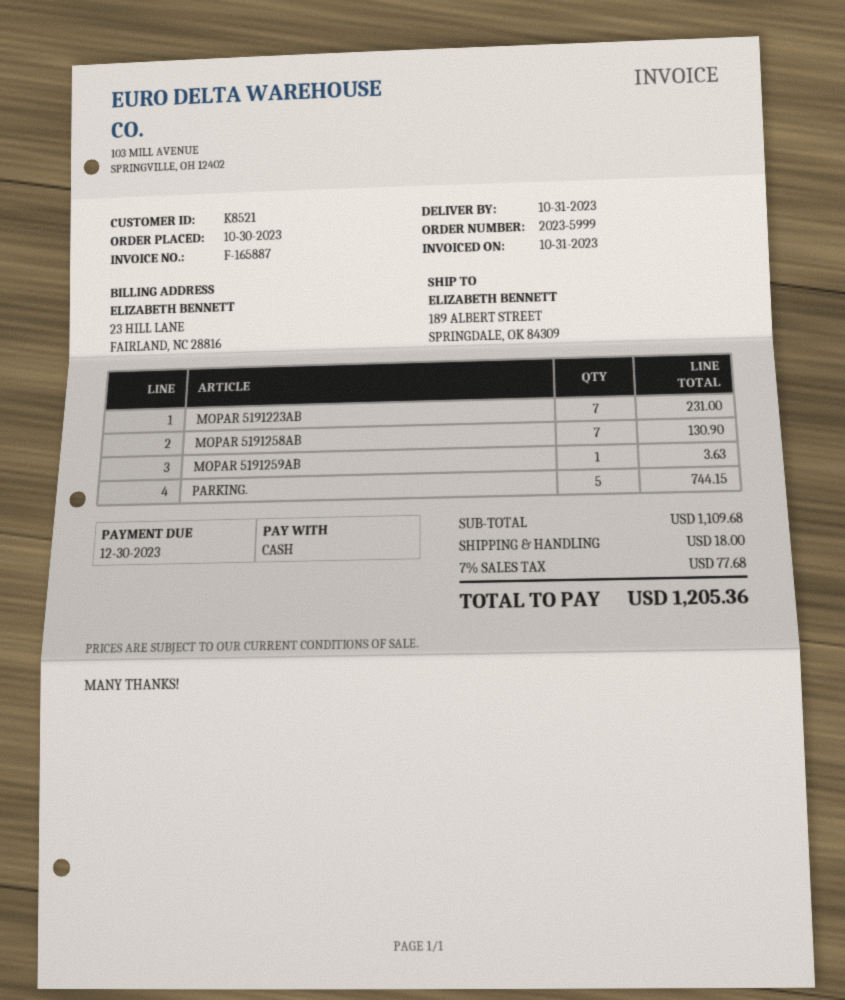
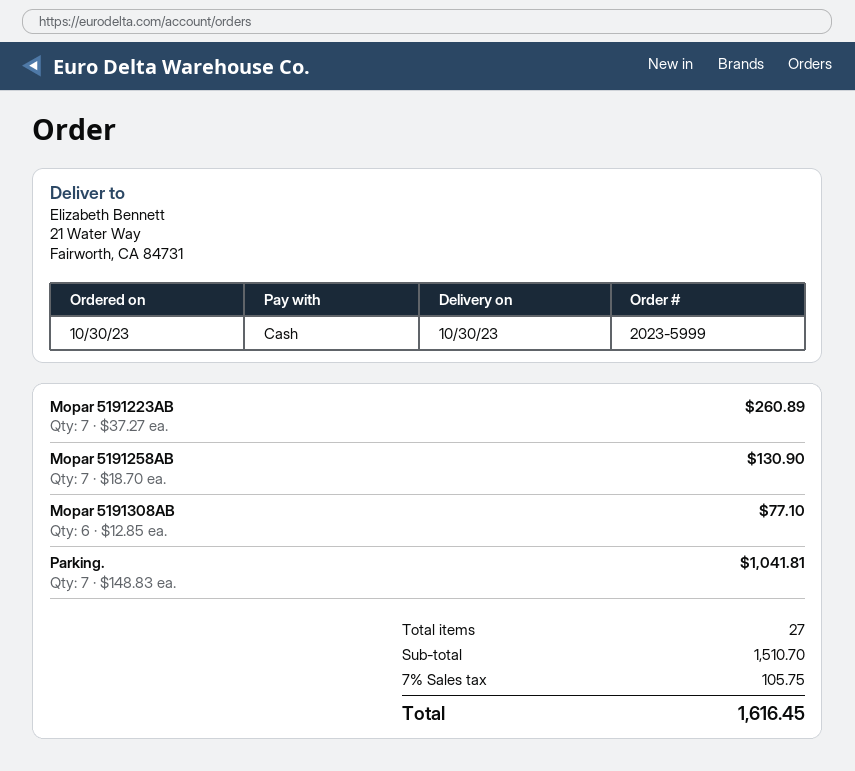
delivery date: 2023-10-31 -> 2023-10-30
ship to: 189 ALBERT STREET, SPRINGDALE, OK 84309 -> 21 Water Way, Fairworth, CA 84731
MOPAR 5191223AB: 7 for 231.00 -> 7 for 260.89
MOPAR 5191259AB: 1 for 3.63 -> none
PARKING.: 5 for 744.15 -> 7 for 1041.81
Mopar 5191308AB: none -> 6 for 77.10
subtotal: 1109.68 -> 1510.70
shipping: 18.00 -> none
tax: 7% = 77.68 -> 7% = 105.75
total: 1205.36 -> 1616.45

